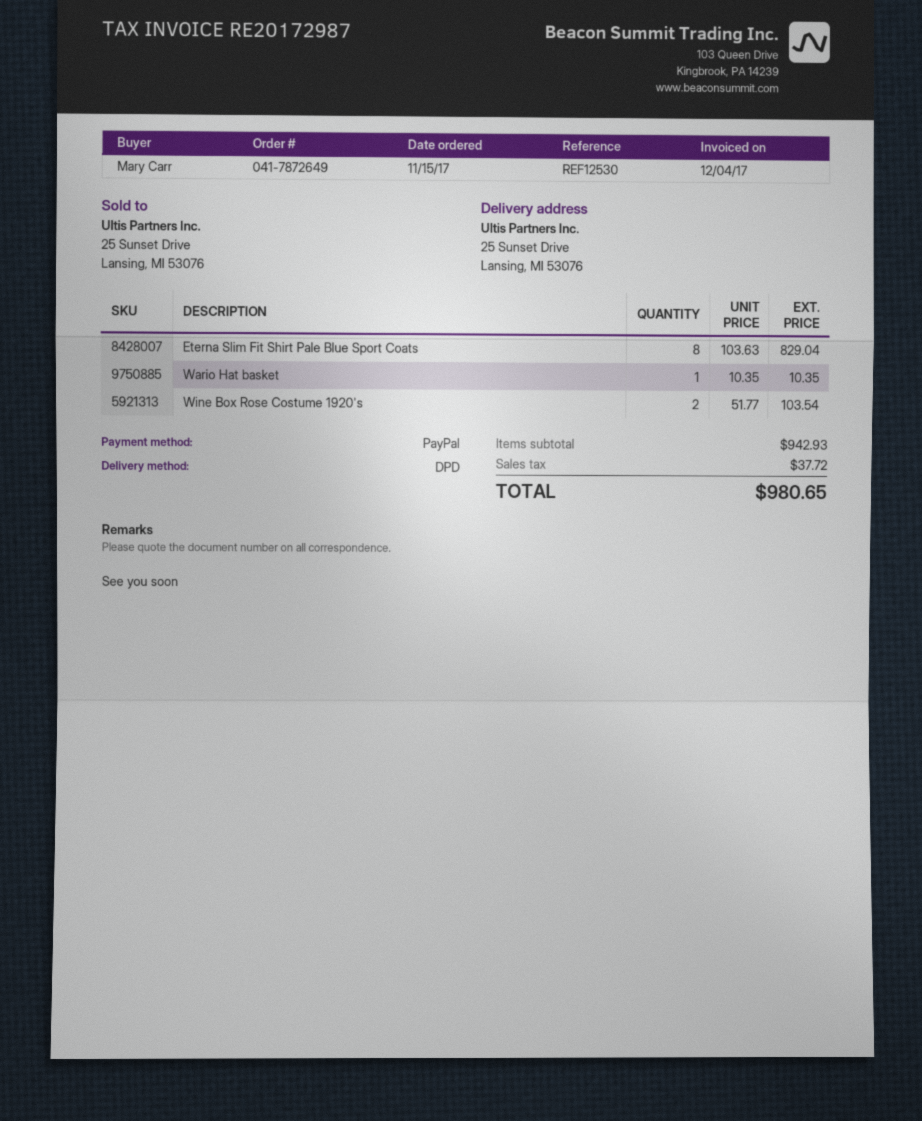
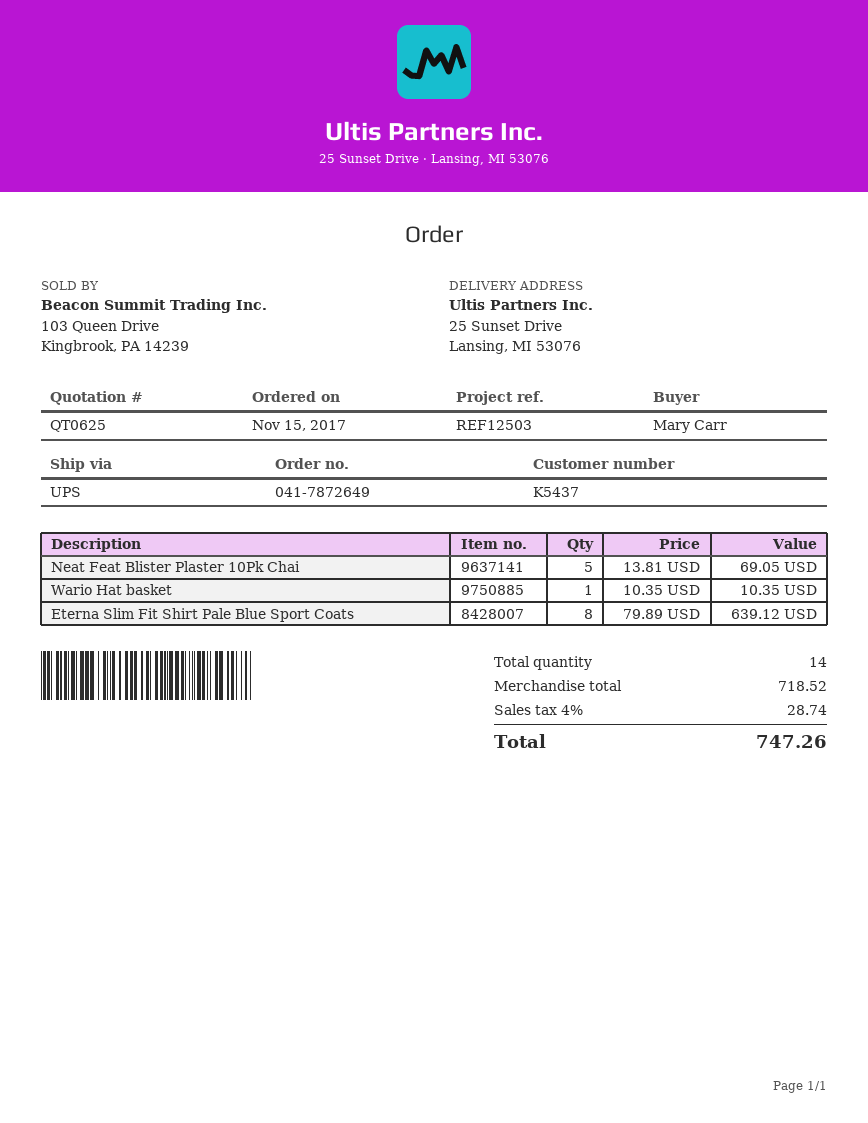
reference: REF12530 -> REF12503
shipping method: DPD -> UPS
Eterna Slim Fit Shirt Pale Blue Sport Coats: 8 x 103.63 = 829.04 -> 8 x 79.89 = 639.12
Wine Box Rose Costume 1920's: 2 x 51.77 = 103.54 -> none
Neat Feat Blister Plaster 10Pk Chai: none -> 5 x 13.81 = 69.05
subtotal: 942.93 -> 718.52
tax: 37.72 -> 28.74
total: 980.65 -> 747.26

